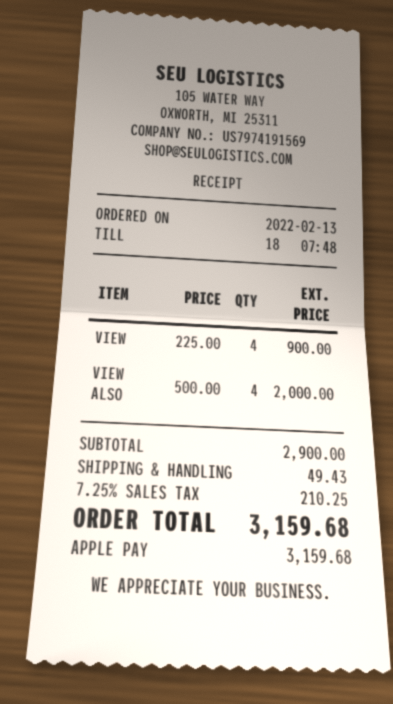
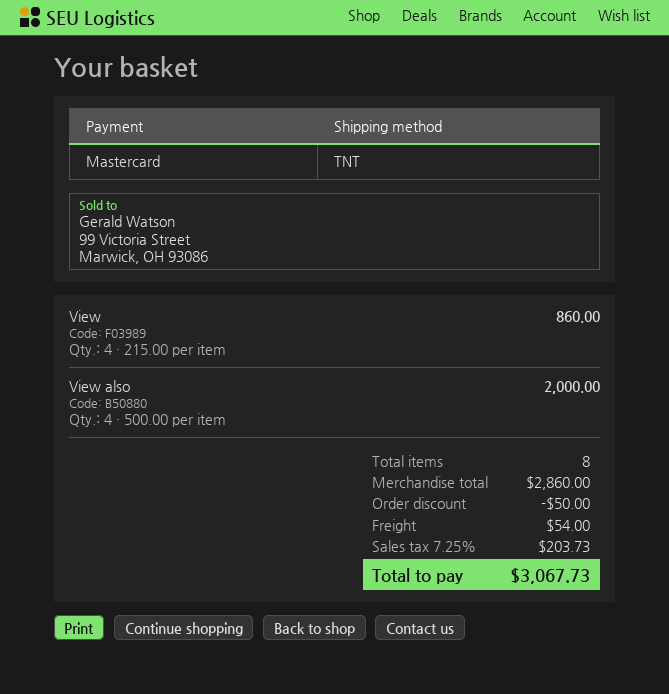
payment method: Apple Pay -> Mastercard
VIEW: 4 x 225.00 = 900.00 -> 4 x 215.00 = 860.00
subtotal: 2900.00 -> 2860.00
discount: none -> 50.00
shipping: 49.43 -> 54.00
tax: 7.25% = 210.25 -> 7.25% = 203.73
total: 3159.68 -> 3067.73

